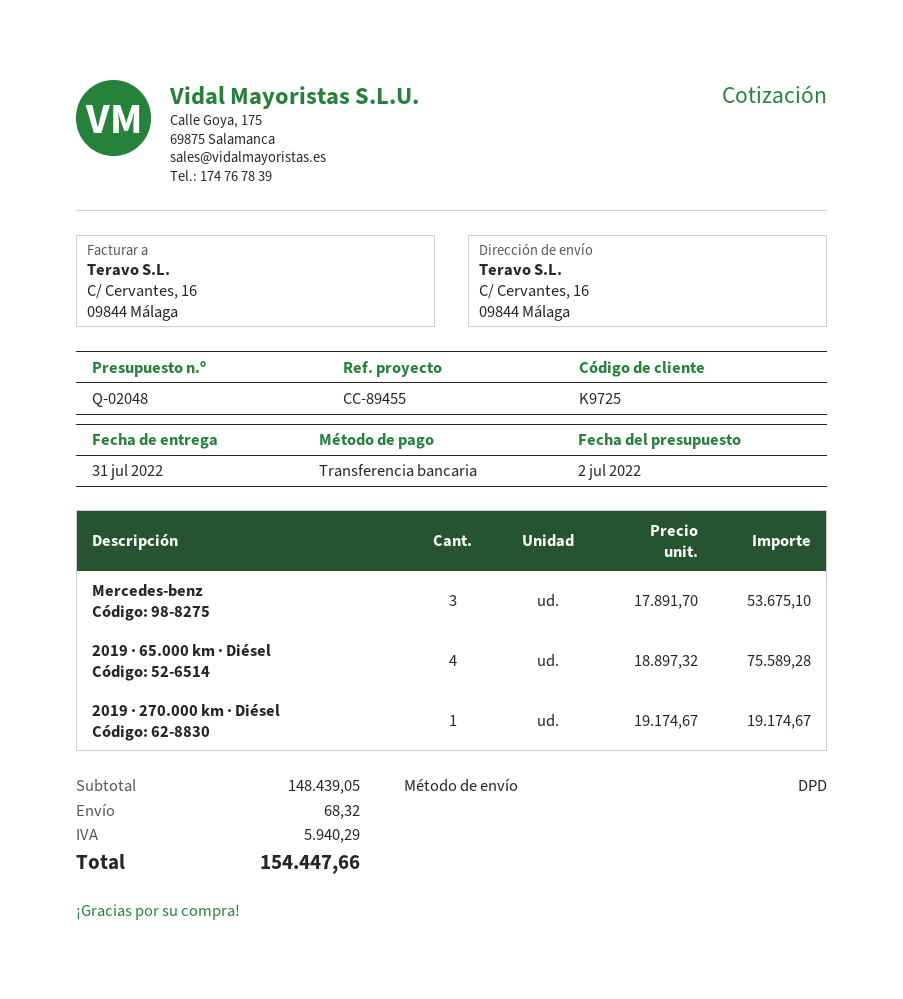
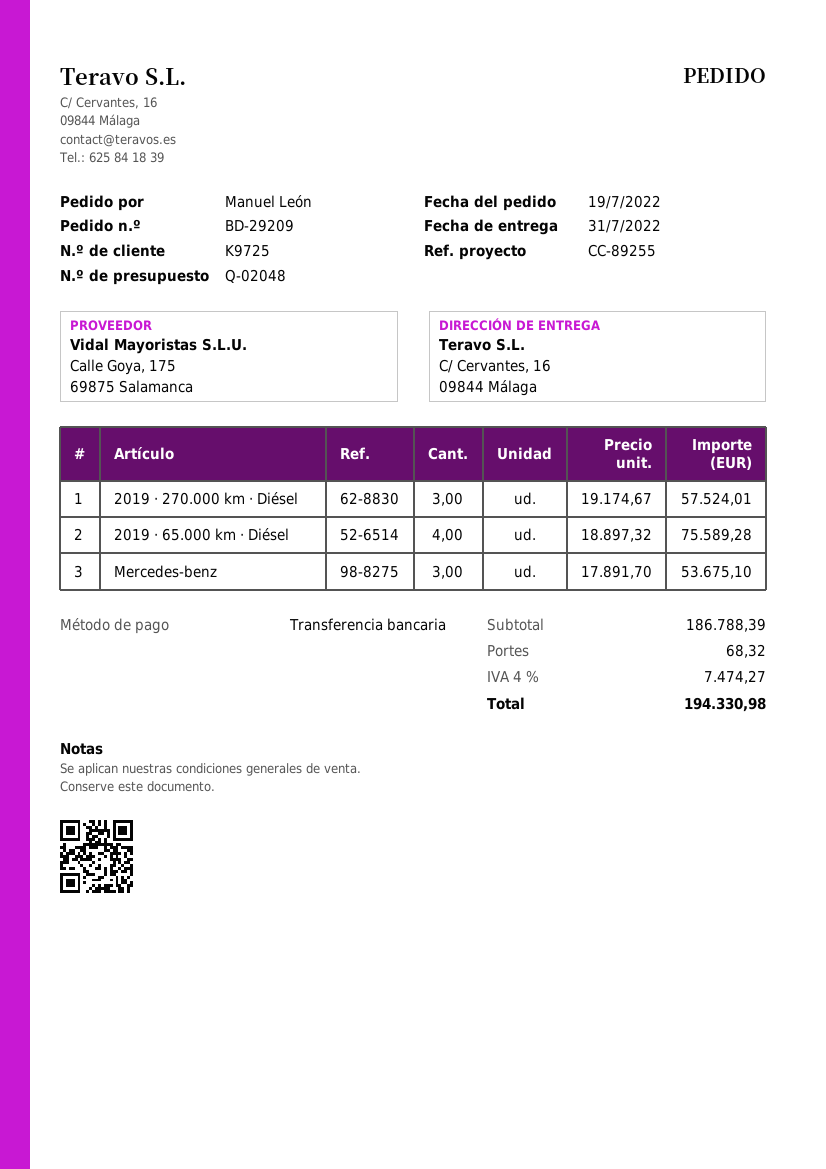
reference: CC-89455 -> CC-89255
2019 · 270.000 km · Diésel: 1 x 19174.67 = 19174.67 -> 3 x 19174.67 = 57524.01
subtotal: 148439.05 -> 186788.39
tax: 5940.29 -> 7474.27
total: 154447.66 -> 194330.98

